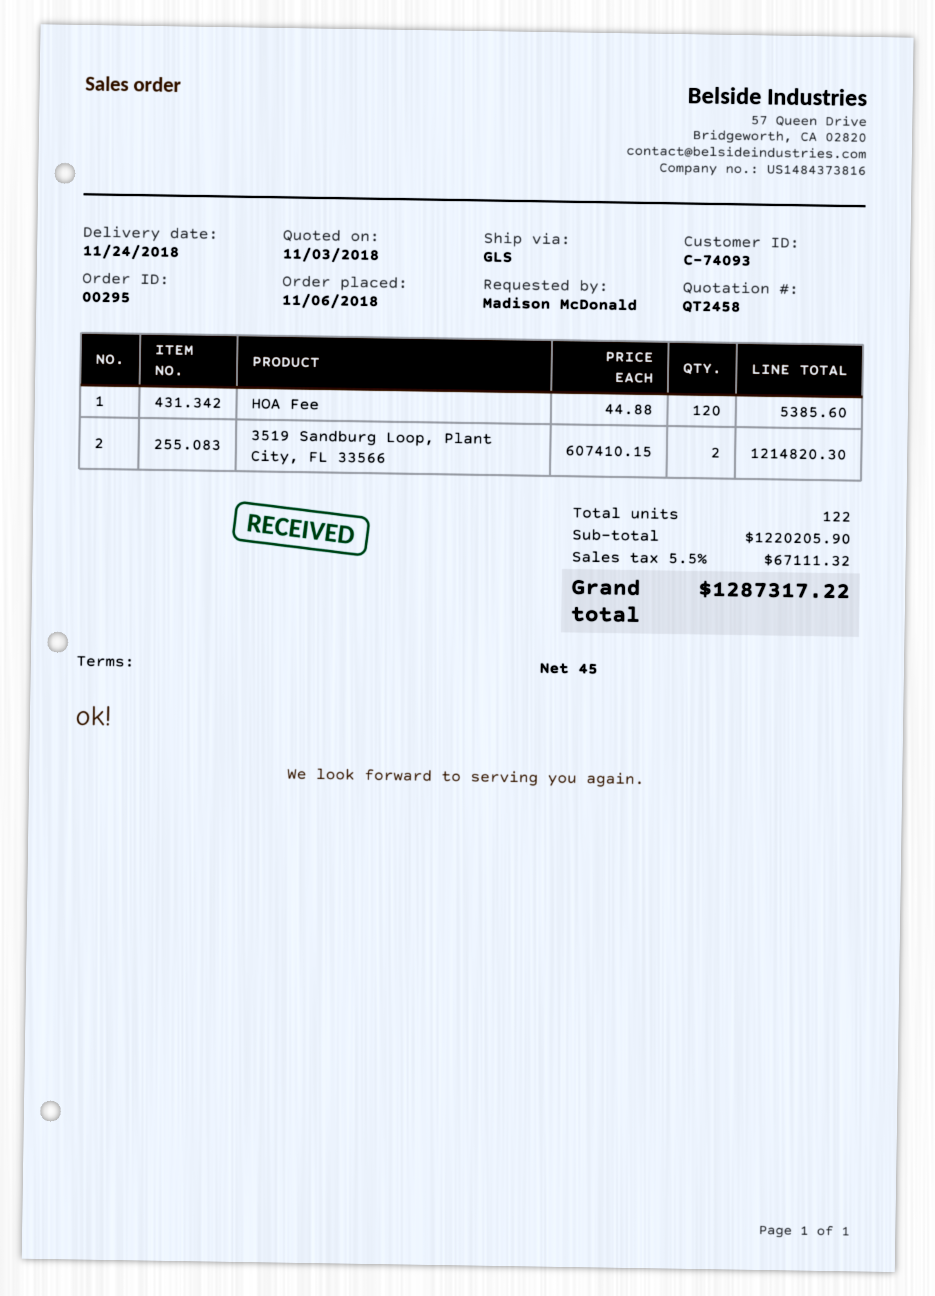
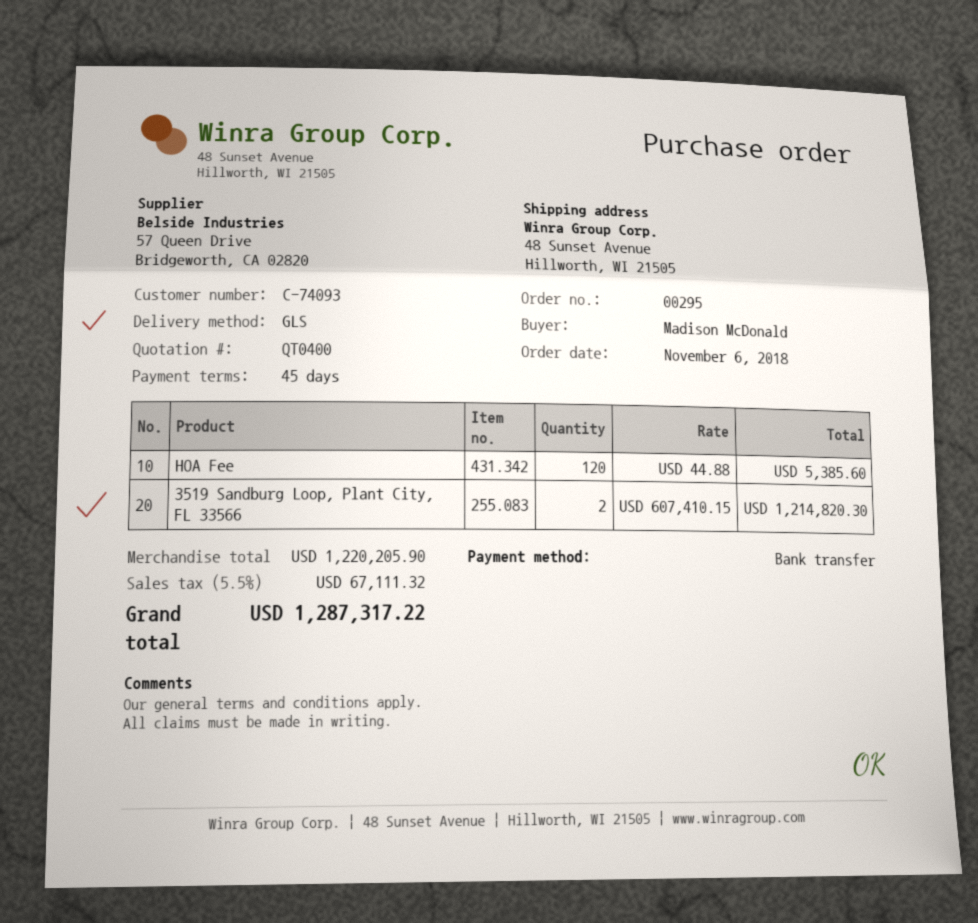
quote number: QT2458 -> QT0400

